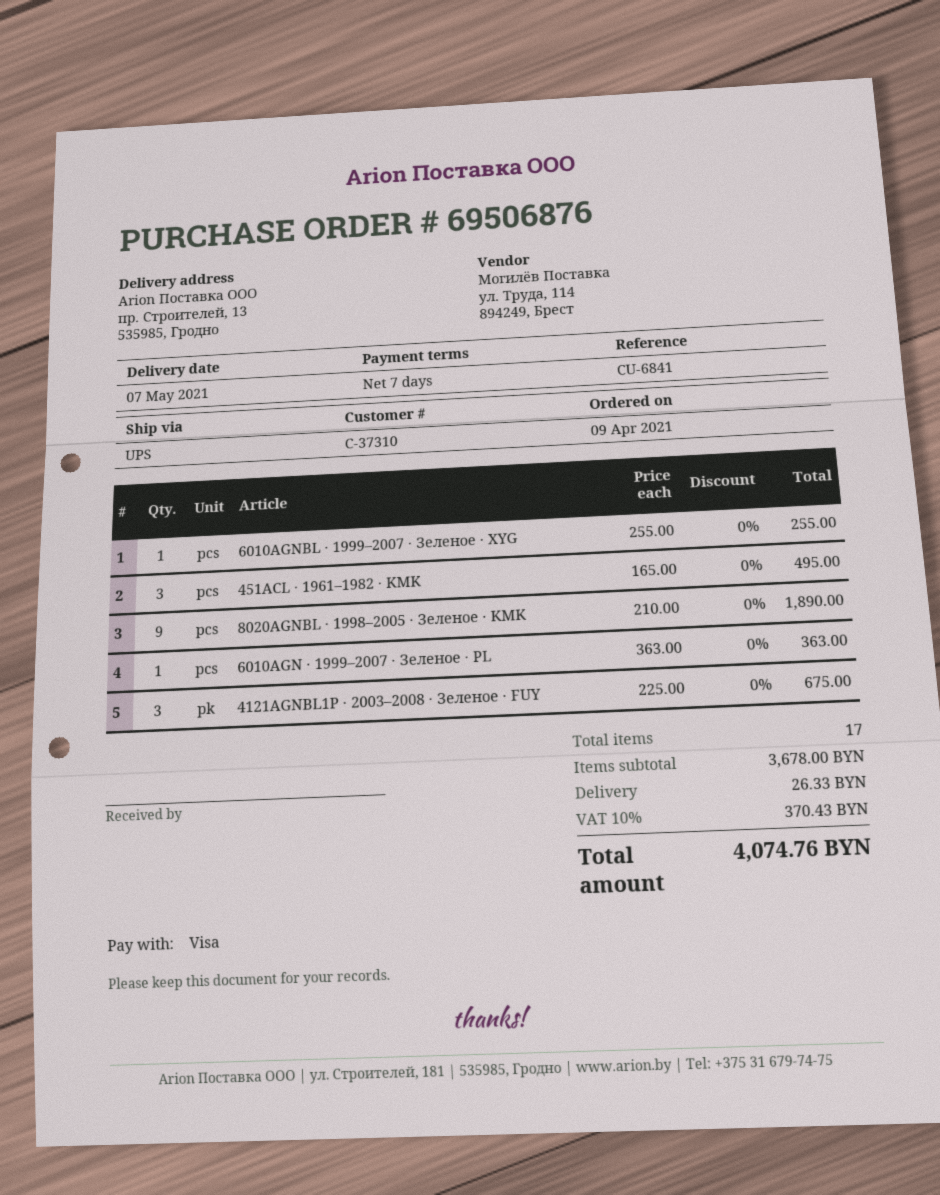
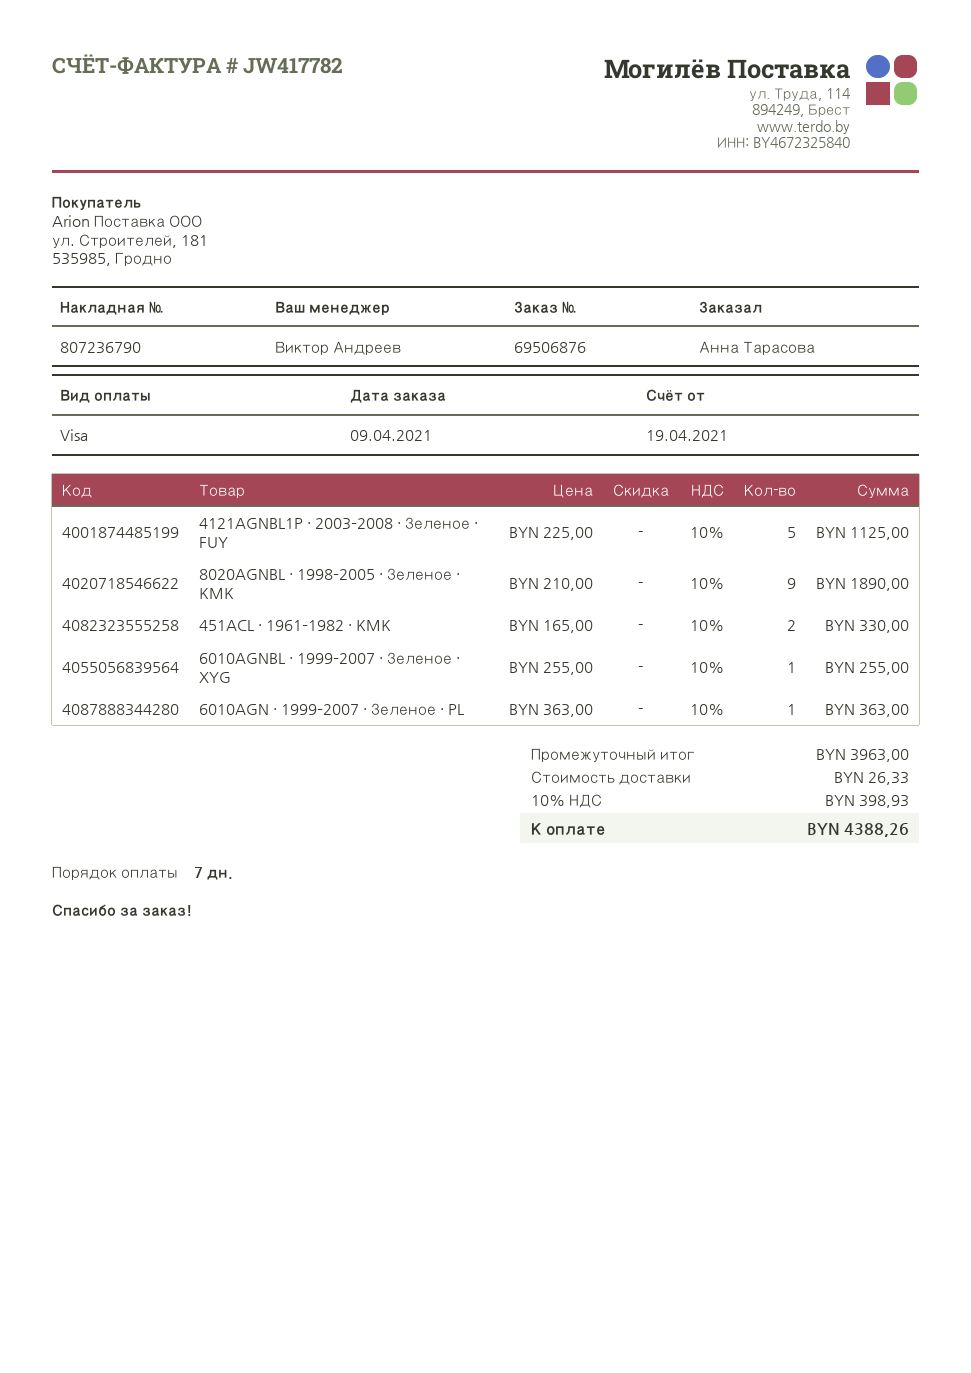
451ACL · 1961–1982 · KMK: 3 x 165.00 = 495.00 -> 2 x 165.00 = 330.00
4121AGNBL1P · 2003–2008 · Зеленое · FUY: 3 x 225.00 = 675.00 -> 5 x 225.00 = 1125.00
subtotal: 3678.00 -> 3963.00
tax: 10% = 370.43 -> 10% = 398.93
total: 4074.76 -> 4388.26

